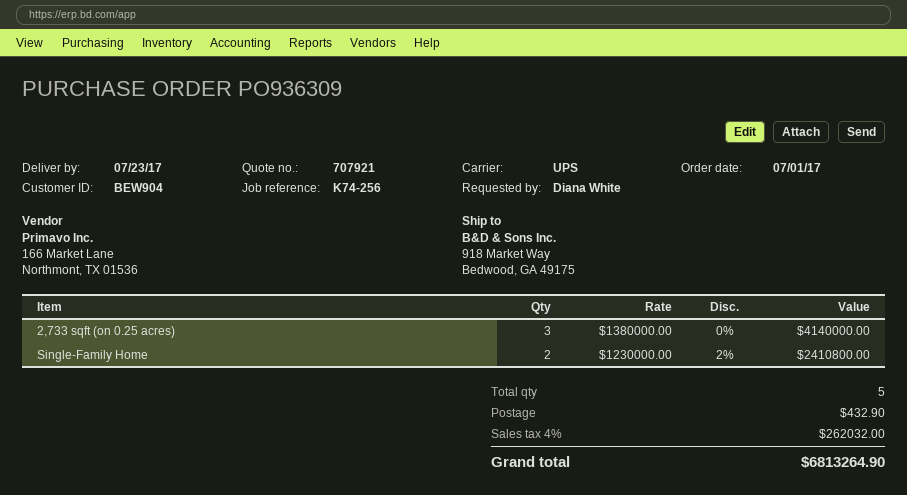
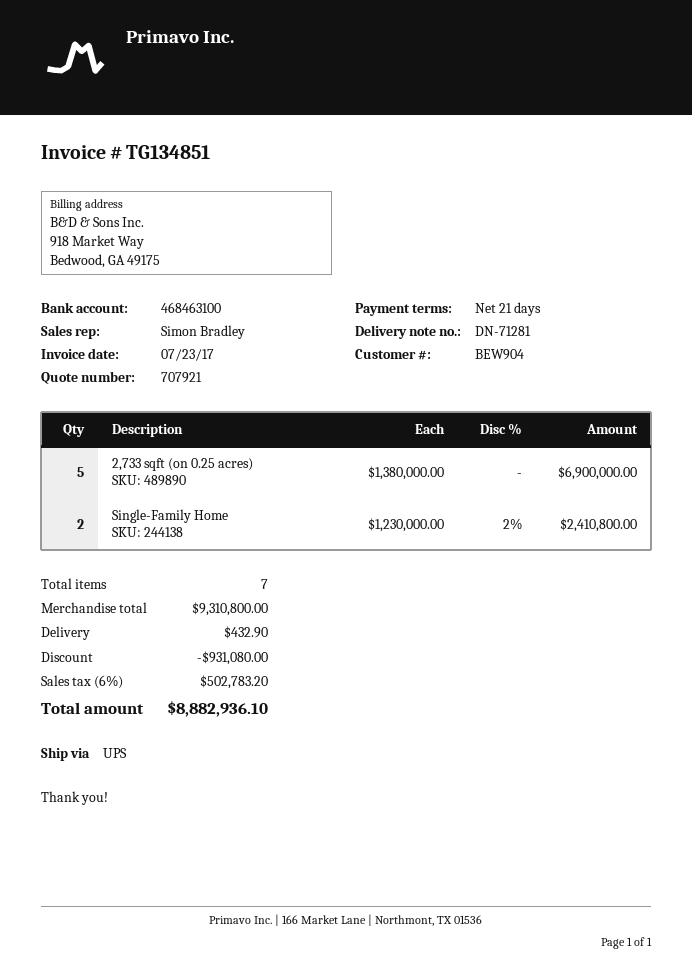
2,733 sqft (on 0.25 acres): 3 x 1380000.00 = 4140000.00 -> 5 x 1380000.00 = 6900000.00
total quantity: 5 -> 7
discount: none -> 931080.00
tax: 4% = 262032.00 -> 6% = 502783.20
total: 6813264.90 -> 8882936.10

